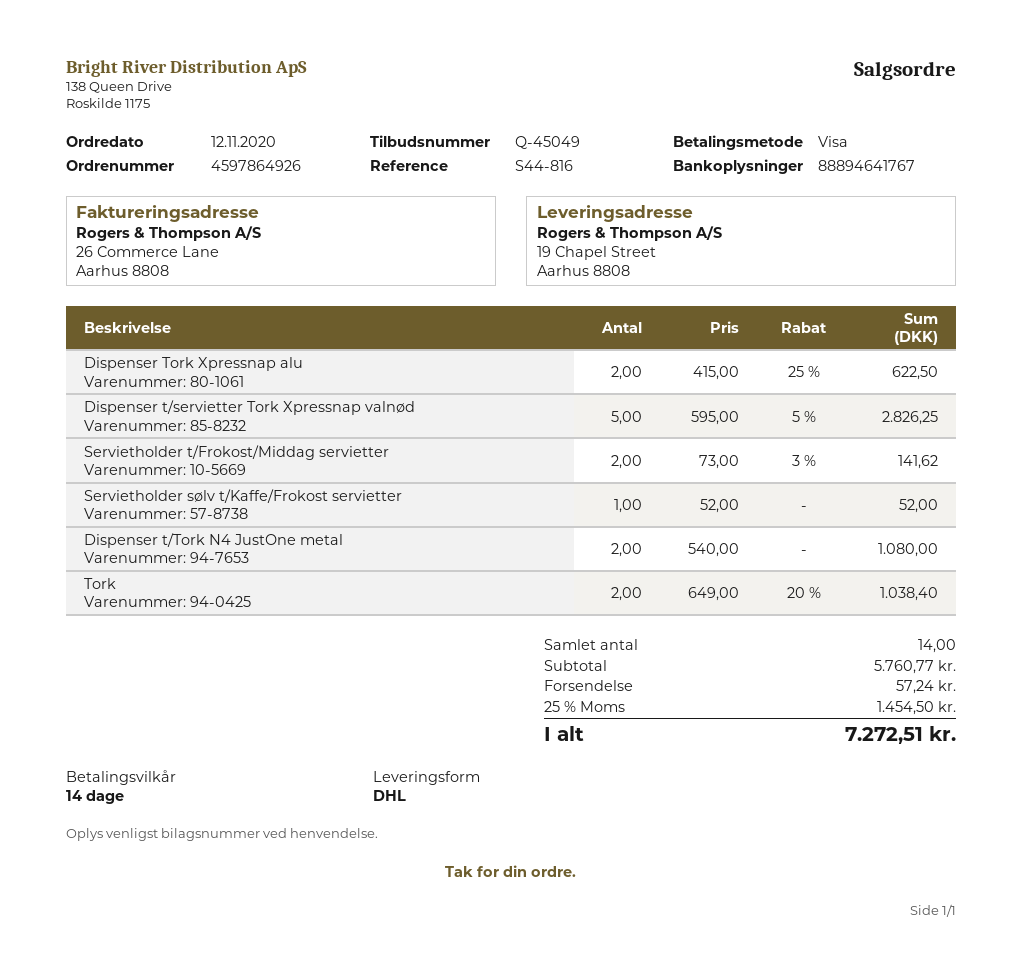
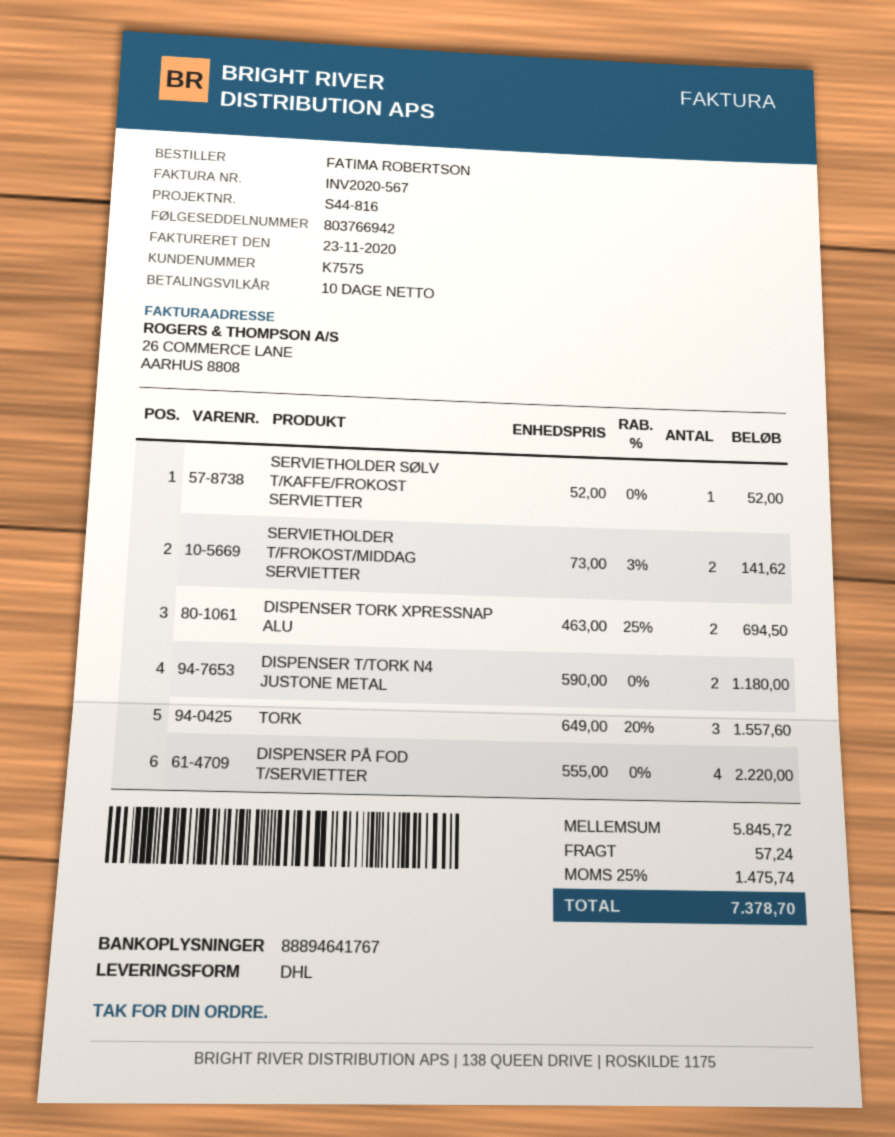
payment terms: 14 days -> 10 days
Dispenser Tork Xpressnap alu: 2 x 415.00 - 25% = 622.50 -> 2 x 463.00 - 25% = 694.50
Dispenser t/servietter Tork Xpressnap valnød: 5 x 595.00 - 5% = 2826.25 -> none
Dispenser t/Tork N4 JustOne metal: 2 x 540.00 = 1080.00 -> 2 x 590.00 = 1180.00
Tork: 2 x 649.00 - 20% = 1038.40 -> 3 x 649.00 - 20% = 1557.60
DISPENSER PÅ FOD T/SERVIETTER: none -> 4 x 555.00 = 2220.00
subtotal: 5760.77 -> 5845.72
tax: 25% = 1454.50 -> 25% = 1475.74
total: 7272.51 -> 7378.70

